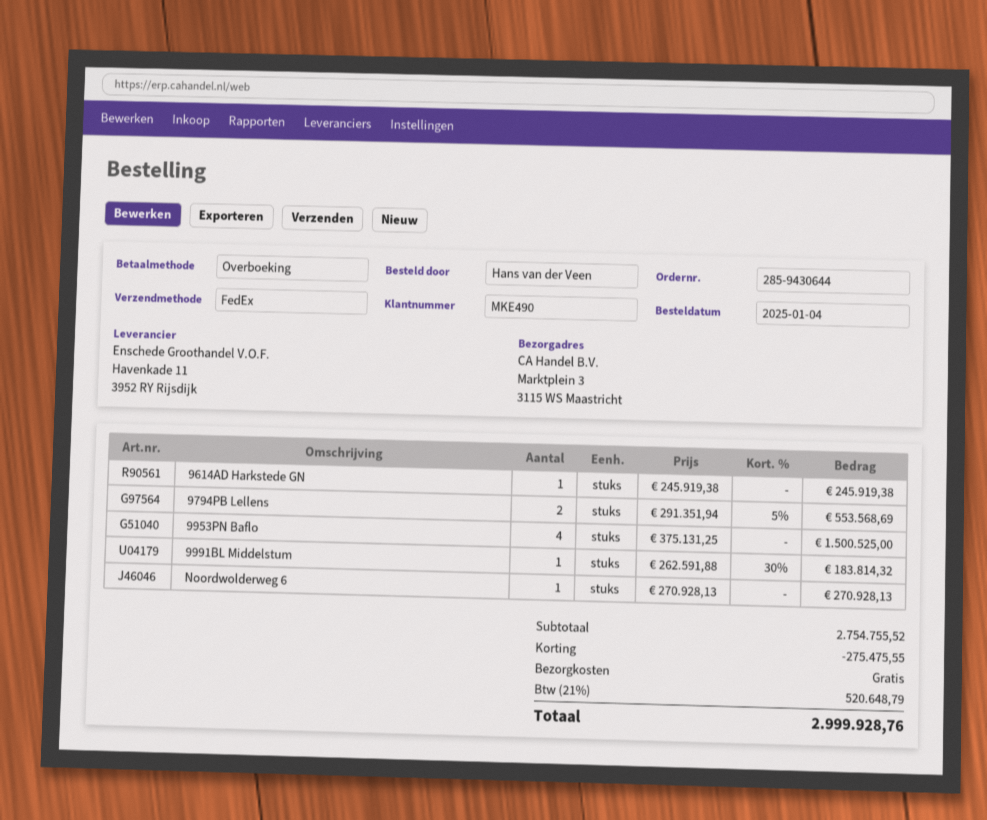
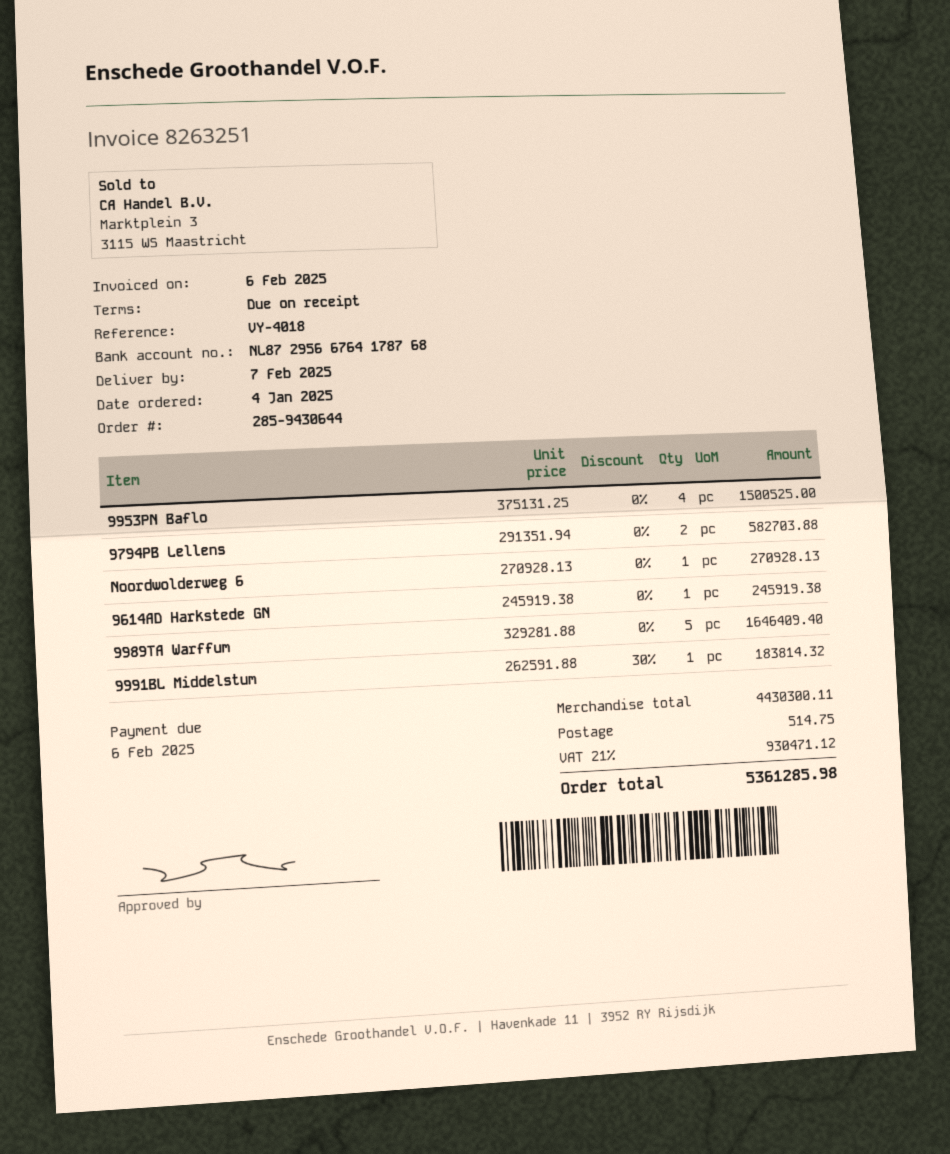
9794PB Lellens: 2 x 291351.94 - 5% = 553568.69 -> 2 x 291351.94 = 582703.88
9989TA Warffum: none -> 5 x 329281.88 = 1646409.40
subtotal: 2754755.52 -> 4430300.11
discount: 275475.55 -> none
shipping: 0.00 -> 514.75
tax: 21% = 520648.79 -> 21% = 930471.12
total: 2999928.76 -> 5361285.98

